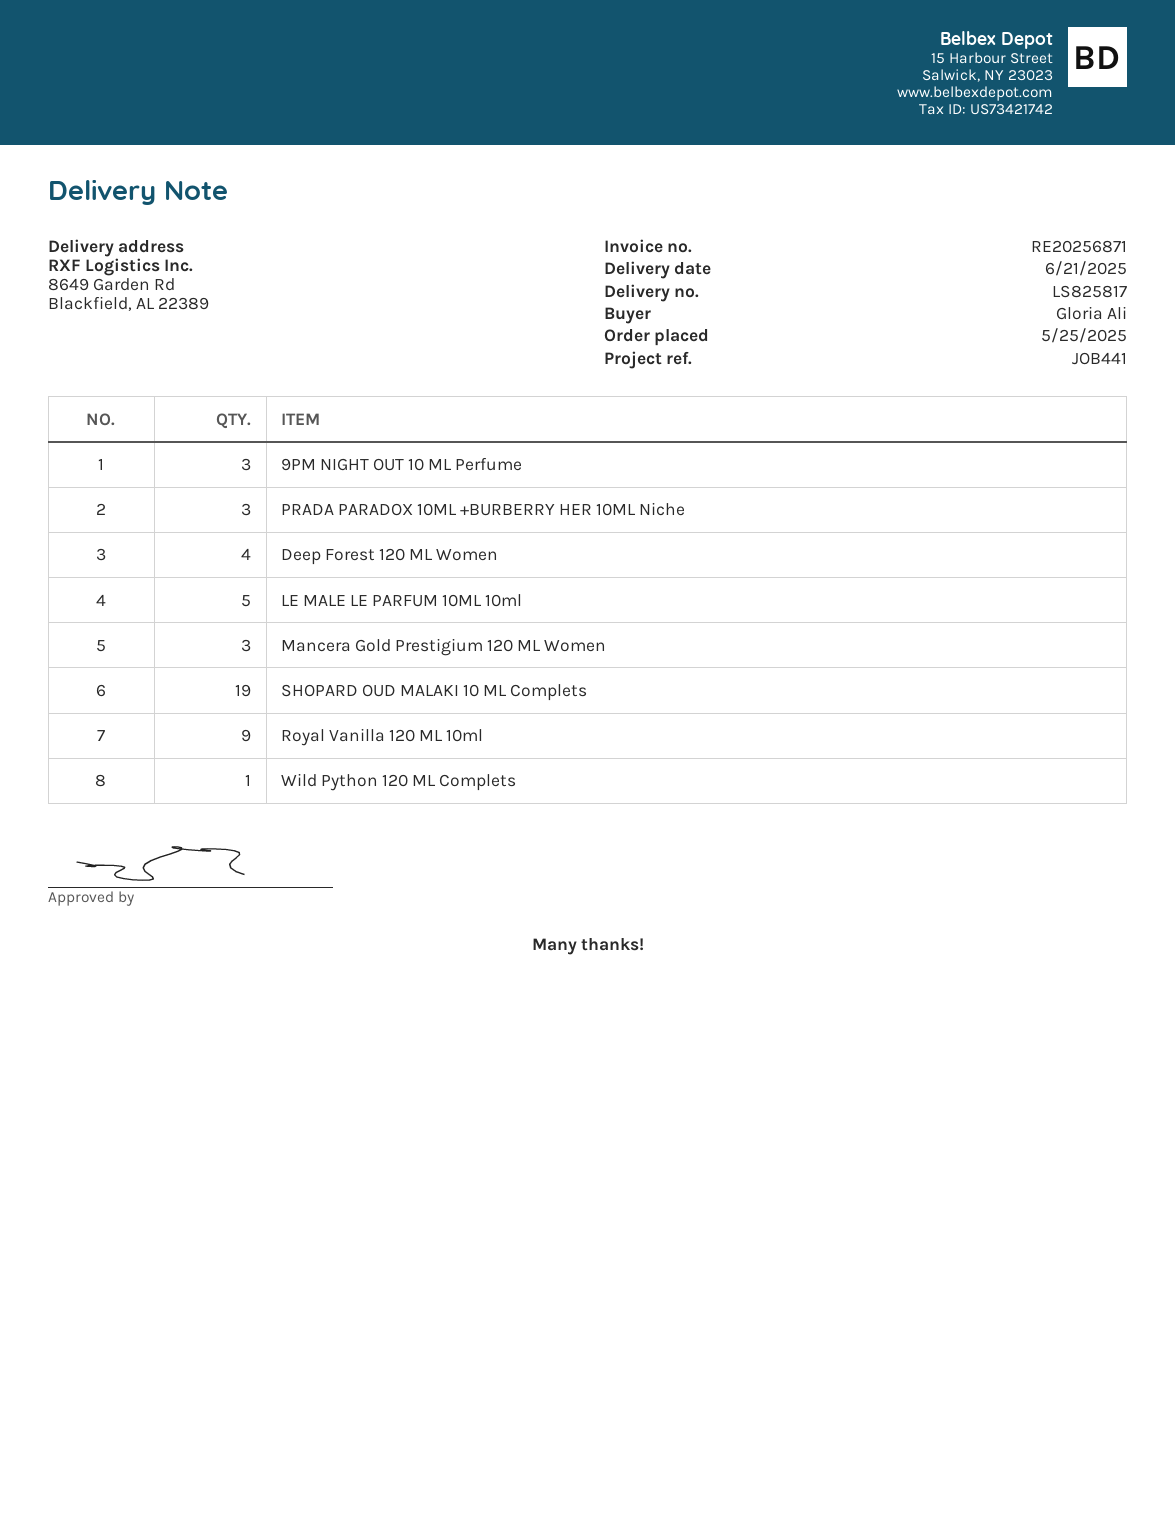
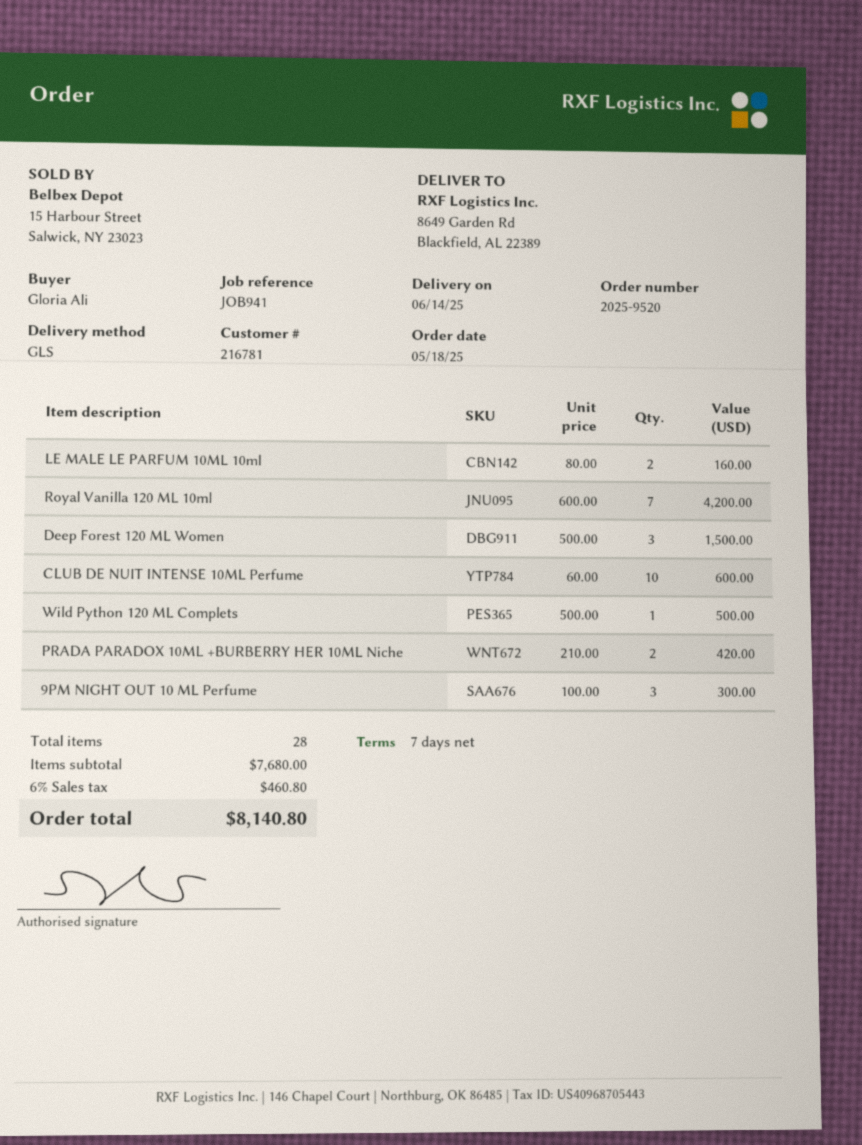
order date: 2025-05-25 -> 2025-05-18
delivery date: 2025-06-21 -> 2025-06-14
reference: JOB441 -> JOB941
PRADA PARADOX 10ML +BURBERRY HER 10ML Niche: 3 -> 2
Deep Forest 120 ML Women: 4 -> 3
LE MALE LE PARFUM 10ML 10ml: 5 -> 2
Mancera Gold Prestigium 120 ML Women: 3 -> none
SHOPARD OUD MALAKI 10 ML Complets: 19 -> none
Royal Vanilla 120 ML 10ml: 9 -> 7
CLUB DE NUIT INTENSE 10ML Perfume: none -> 10

